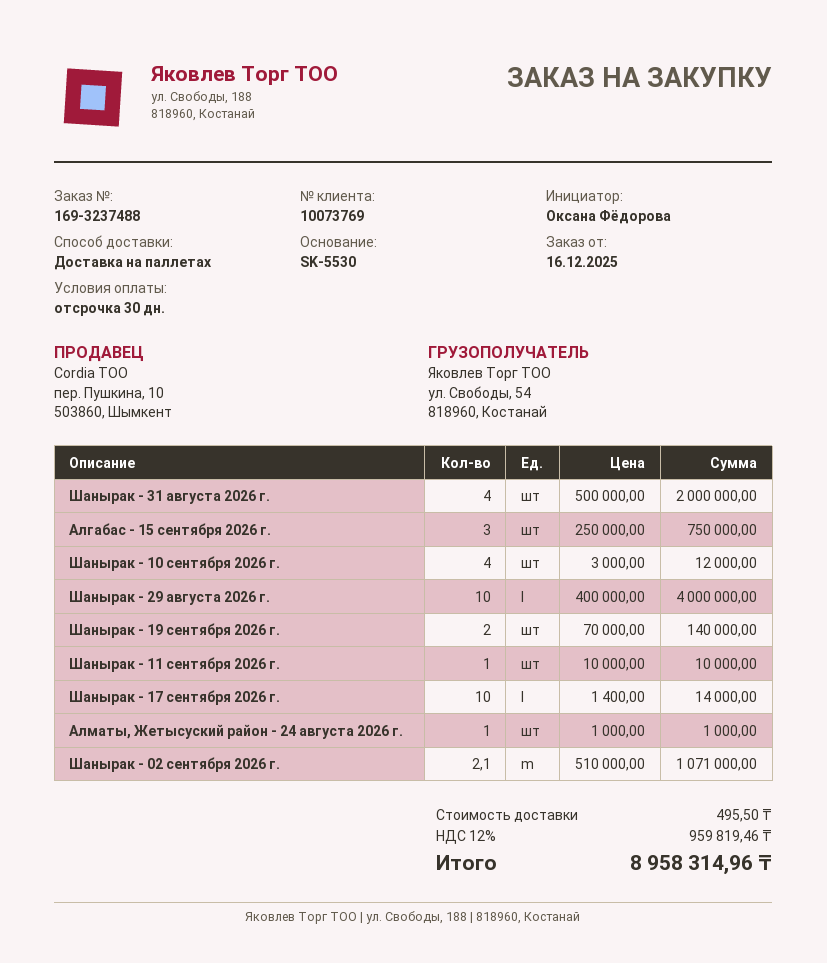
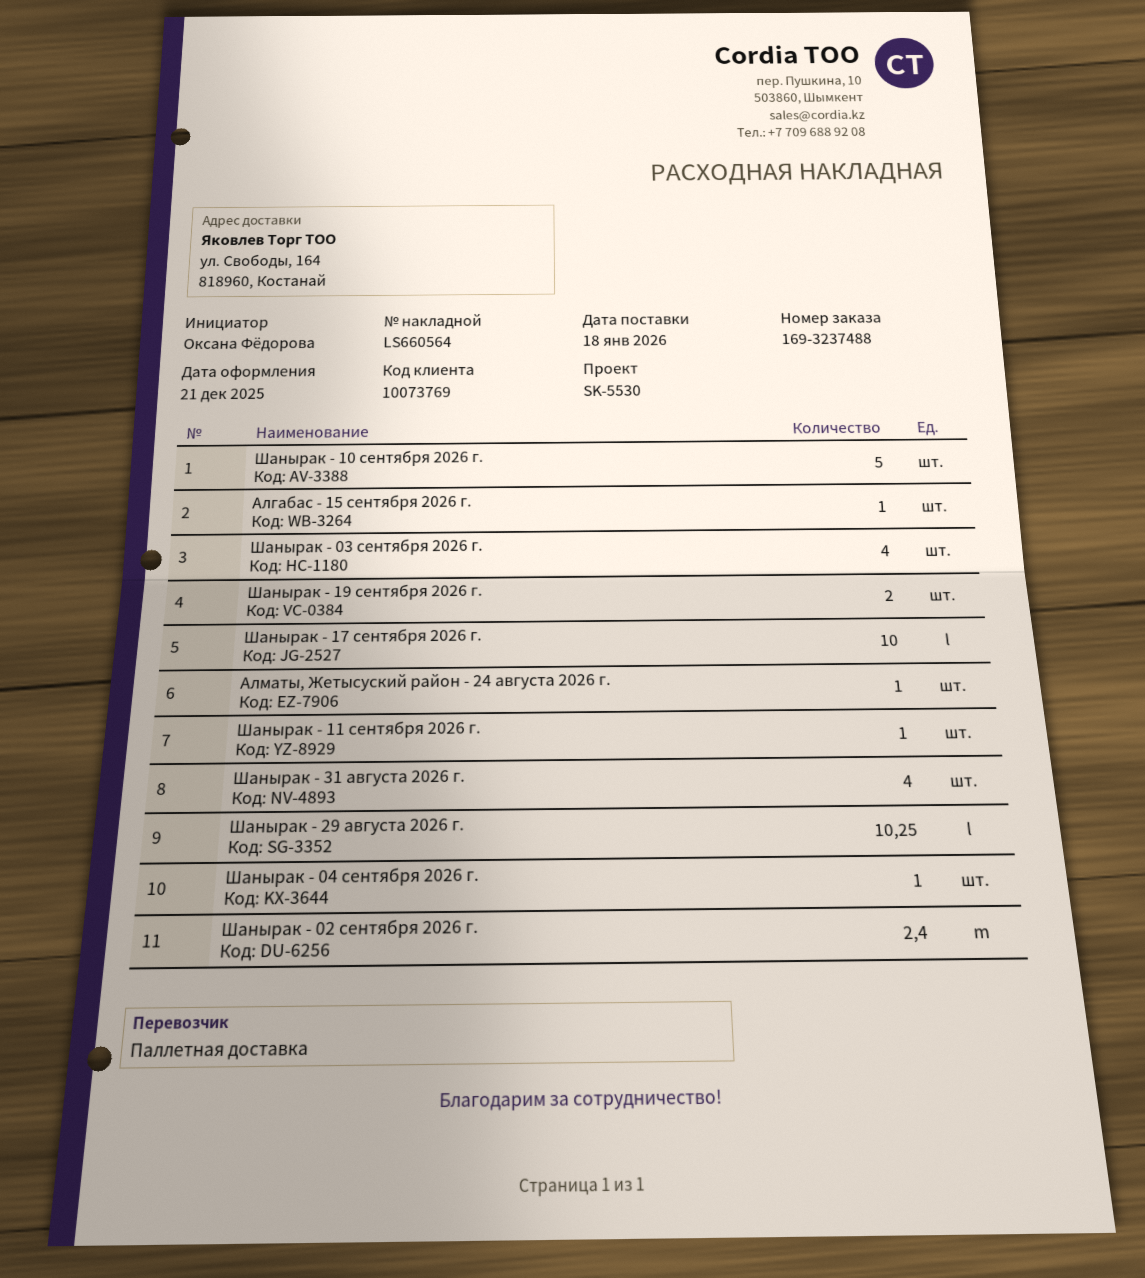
order date: 2025-12-16 -> 2025-12-21
ship to: ул. Свободы, 54, 818960, Костанай -> ул. Свободы, 164, 818960, Костанай
Алгабас - 15 сентября 2026 г.: 3 -> 1
Шанырак - 10 сентября 2026 г.: 4 -> 5
Шанырак - 29 августа 2026 г.: 10 -> 10.25
Шанырак - 02 сентября 2026 г.: 2.1 -> 2.4
Шанырак - 03 сентября 2026 г.: none -> 4
Шанырак - 04 сентября 2026 г.: none -> 1

